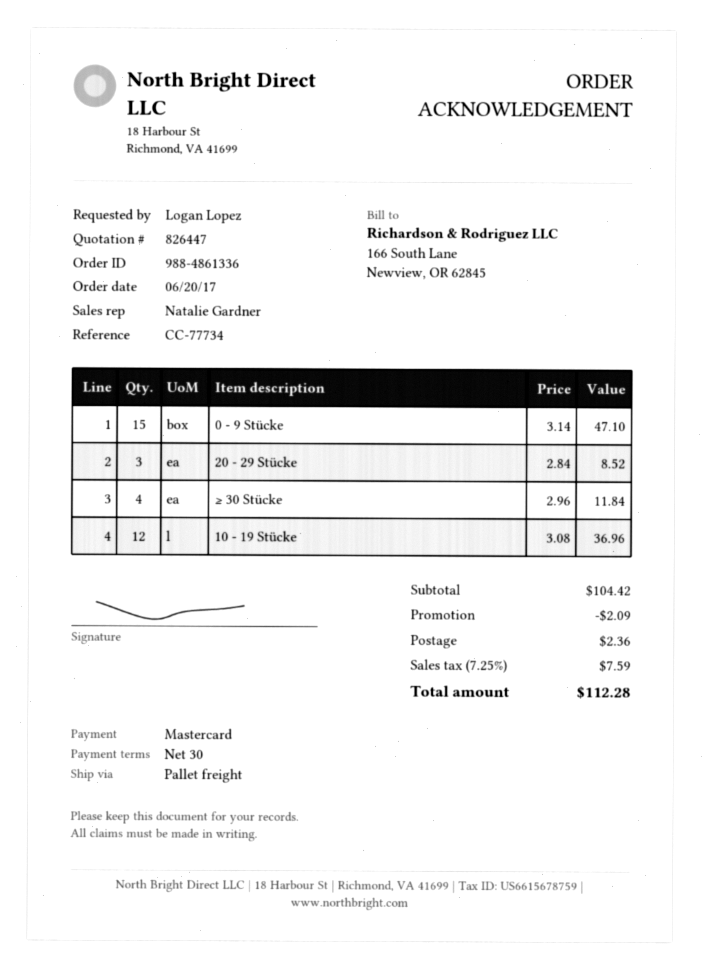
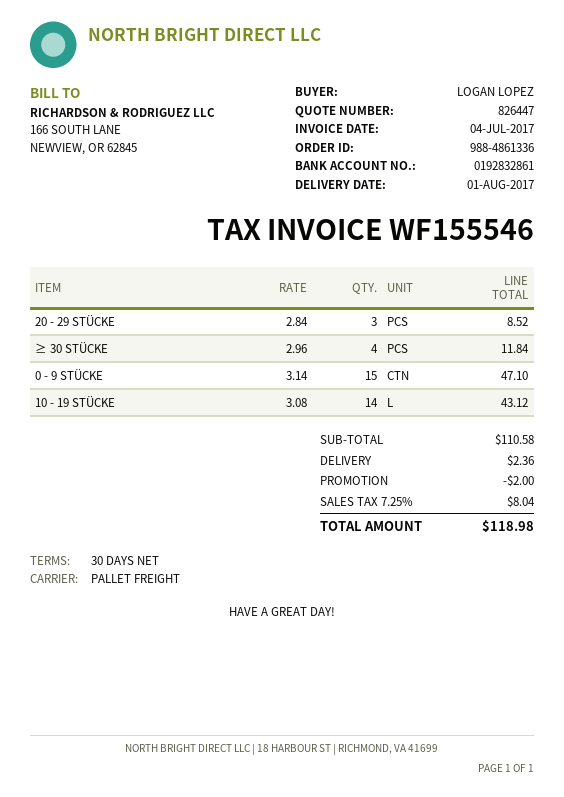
10 - 19 Stücke: 12 x 3.08 = 36.96 -> 14 x 3.08 = 43.12
subtotal: 104.42 -> 110.58
discount: 2.09 -> 2.00
tax: 7.25% = 7.59 -> 7.25% = 8.04
total: 112.28 -> 118.98

